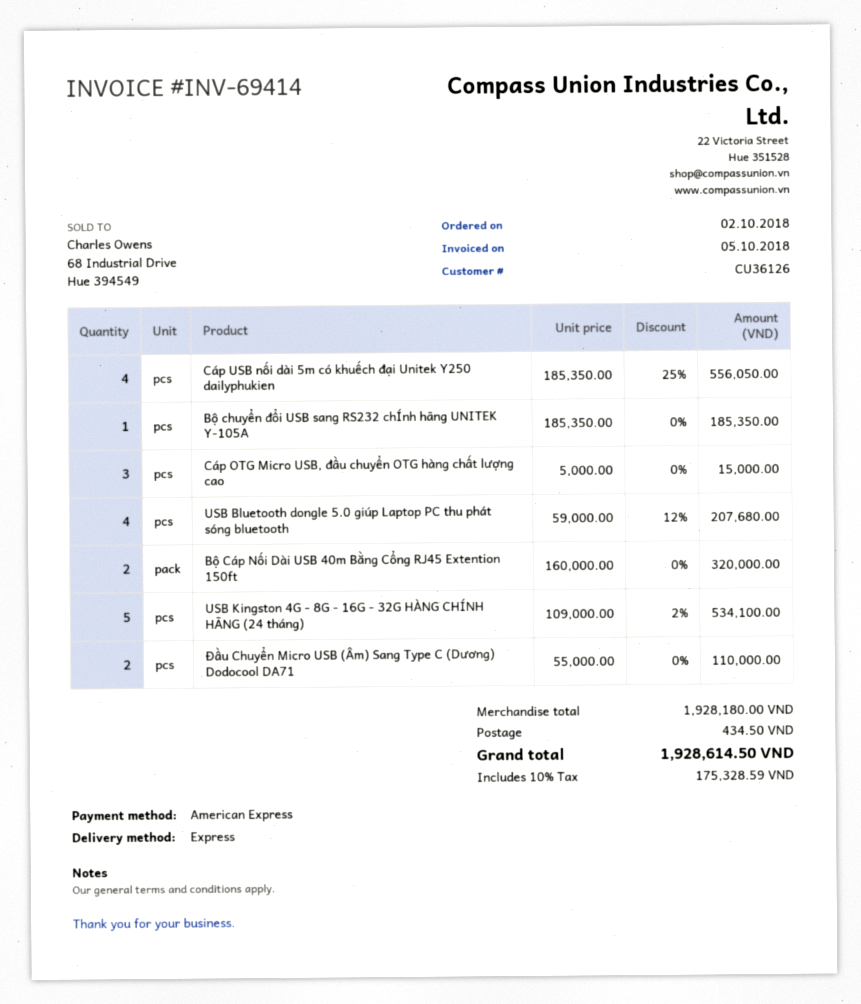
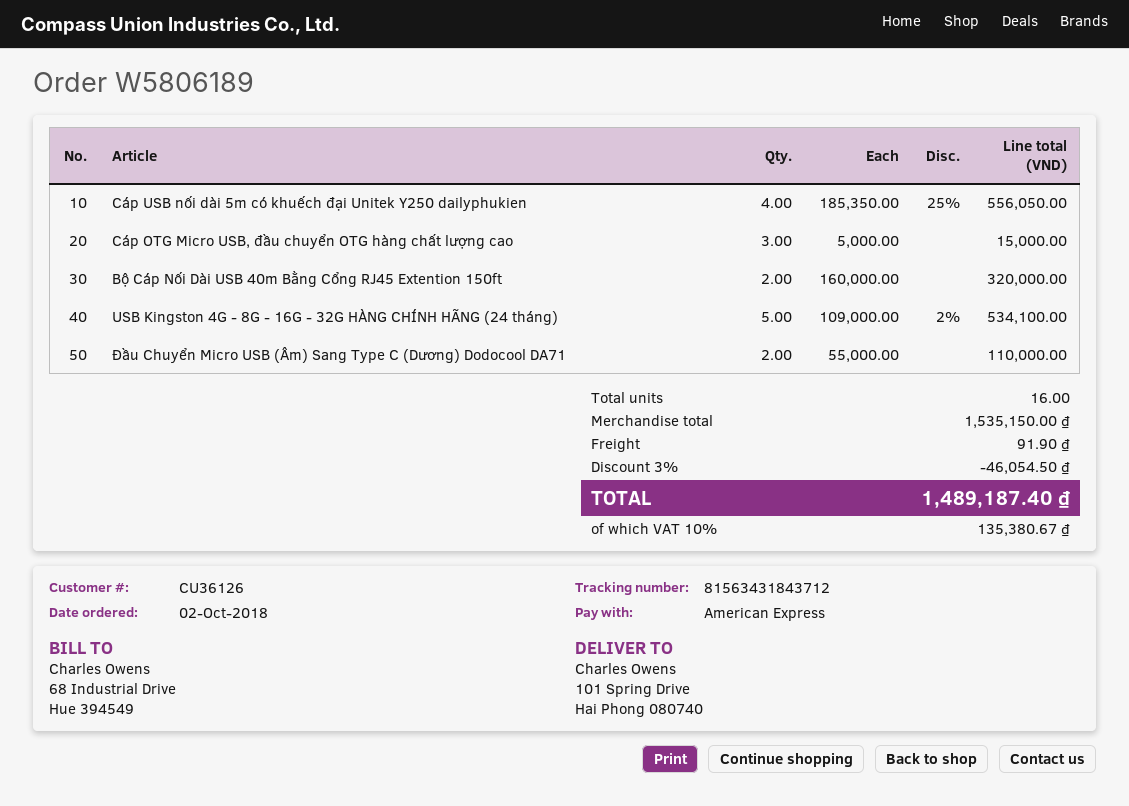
Bộ chuyển đổi USB sang RS232 chÍnh hãng UNITEK Y-105A: 1 x 185350.00 = 185350.00 -> none
USB Bluetooth dongle 5.0 giúp Laptop PC thu phát sóng bluetooth: 4 x 59000.00 - 12% = 207680.00 -> none
subtotal: 1928180.00 -> 1535150.00
discount: none -> 3% = 46054.50
shipping: 434.50 -> 91.90
tax: 10% = 175328.59 -> 10% = 135380.67
total: 1928614.50 -> 1489187.40

